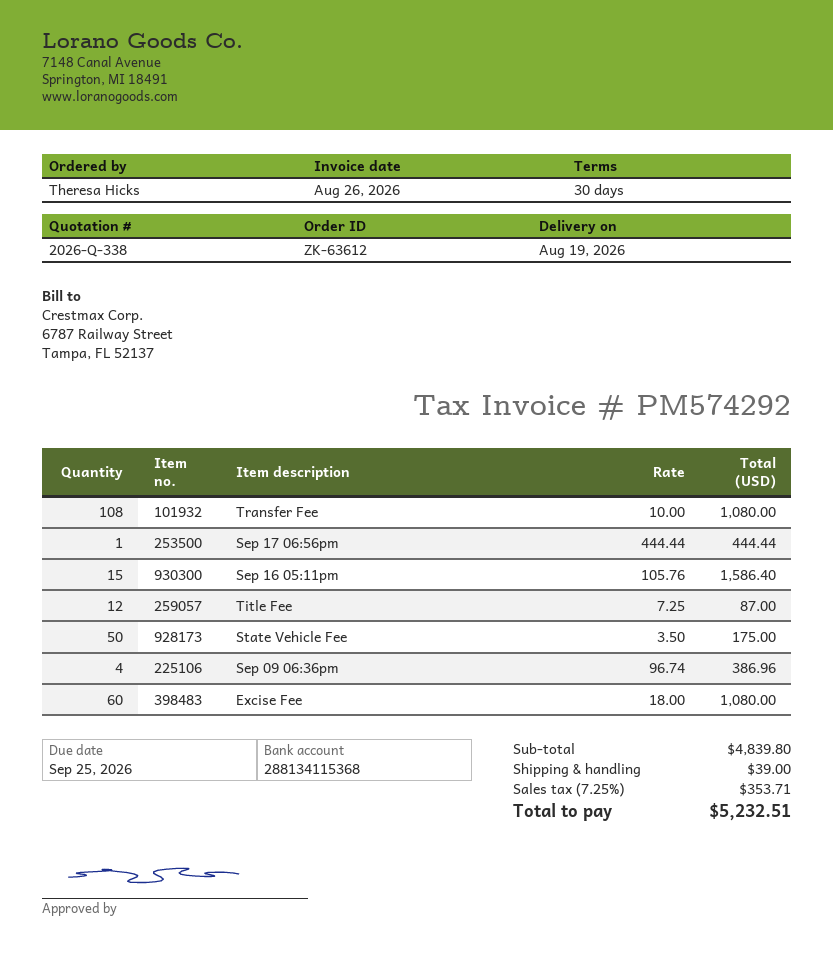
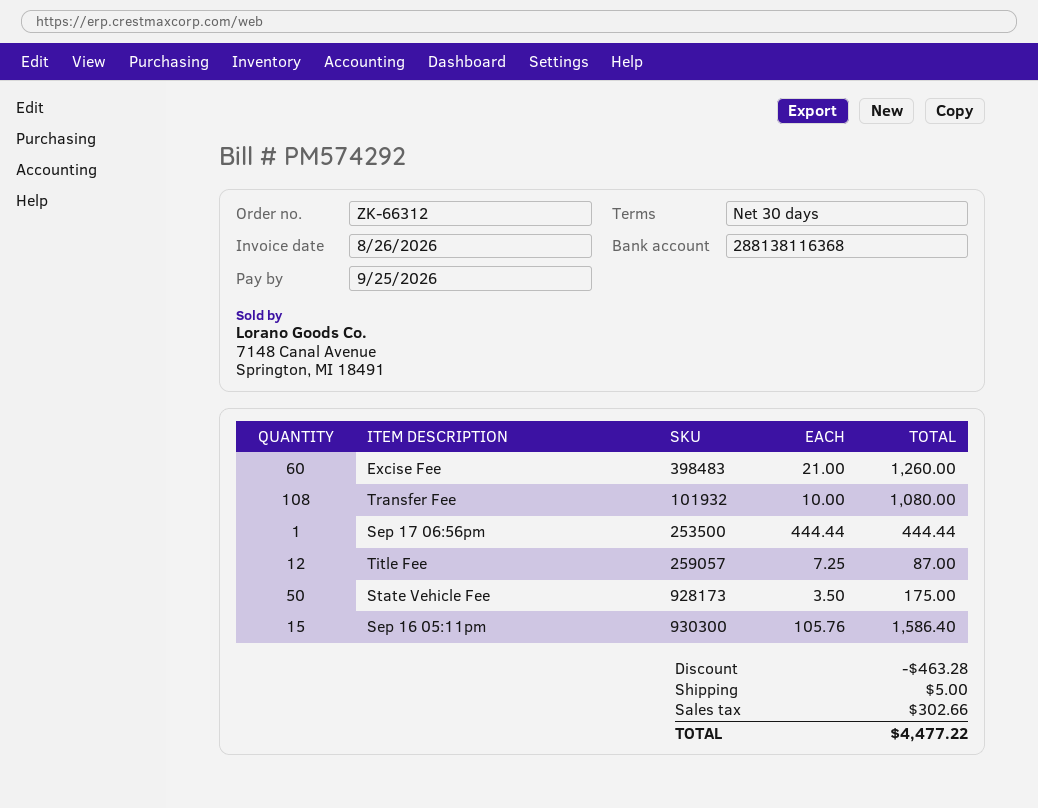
order number: ZK-63612 -> ZK-66312
bank account: 288134115368 -> 288138116368
Sep 09 06:36pm: 4 x 96.74 = 386.96 -> none
Excise Fee: 60 x 18.00 = 1080.00 -> 60 x 21.00 = 1260.00
discount: none -> 463.28
shipping: 39.00 -> 5.00
tax: 353.71 -> 302.66
total: 5232.51 -> 4477.22

